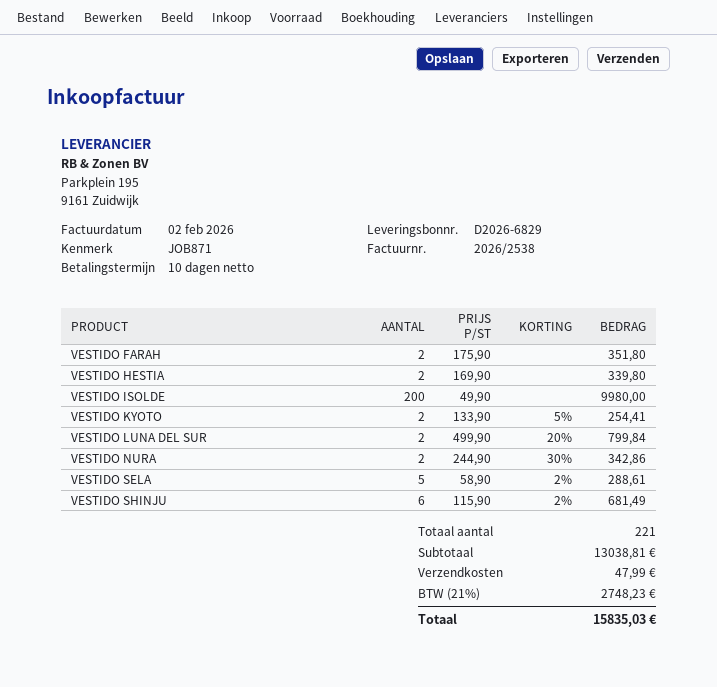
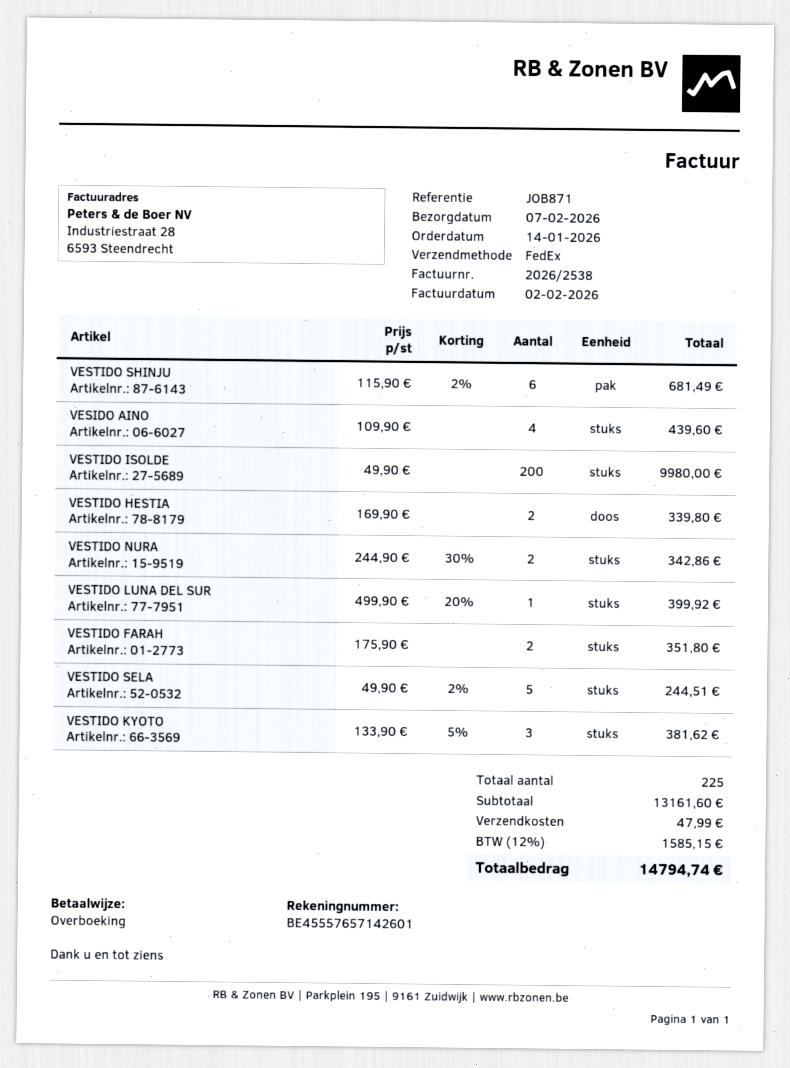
VESTIDO KYOTO: 2 x 133.90 - 5% = 254.41 -> 3 x 133.90 - 5% = 381.62
VESTIDO LUNA DEL SUR: 2 x 499.90 - 20% = 799.84 -> 1 x 499.90 - 20% = 399.92
VESTIDO SELA: 5 x 58.90 - 2% = 288.61 -> 5 x 49.90 - 2% = 244.51
VESIDO AINO: none -> 4 x 109.90 = 439.60
total quantity: 221 -> 225
subtotal: 13038.81 -> 13161.60
tax: 21% = 2748.23 -> 12% = 1585.15
total: 15835.03 -> 14794.74

